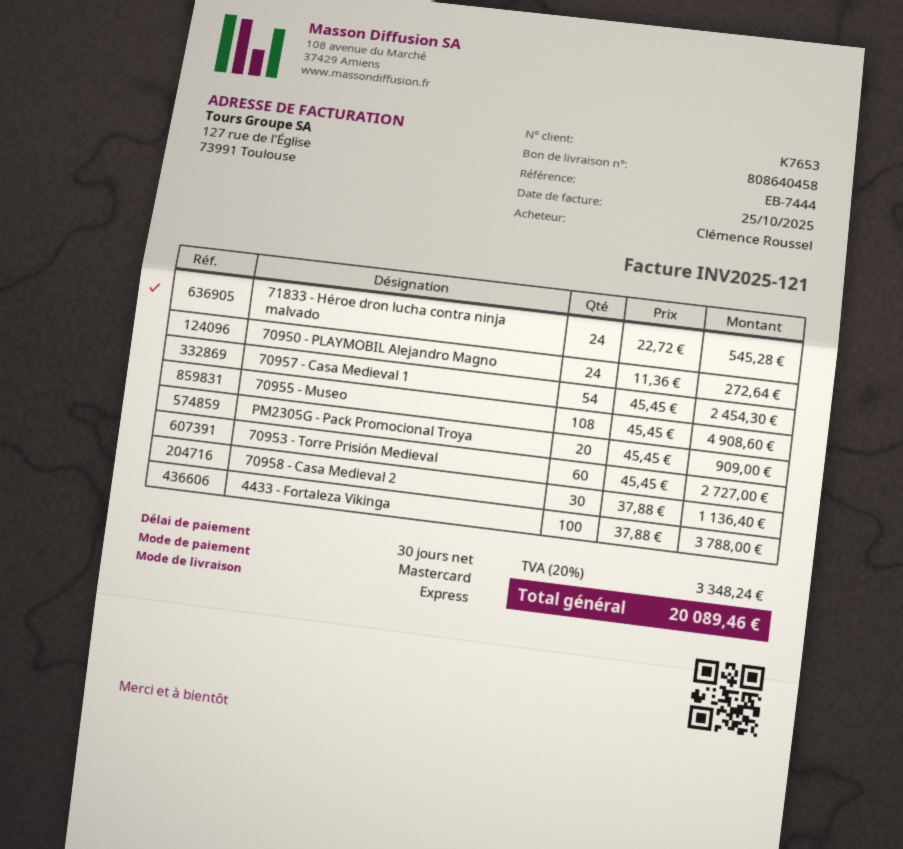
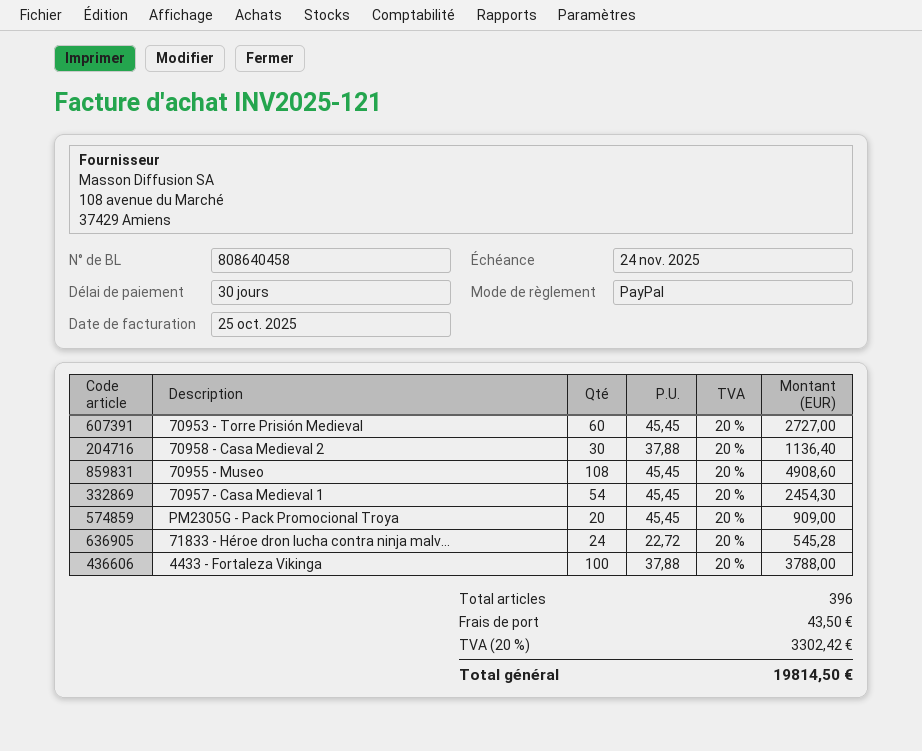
payment method: Mastercard -> PayPal
70950 - PLAYMOBIL Alejandro Magno: 24 x 11.36 = 272.64 -> none
shipping: none -> 43.50
tax: 20% = 3348.24 -> 20% = 3302.42
total: 20089.46 -> 19814.50

